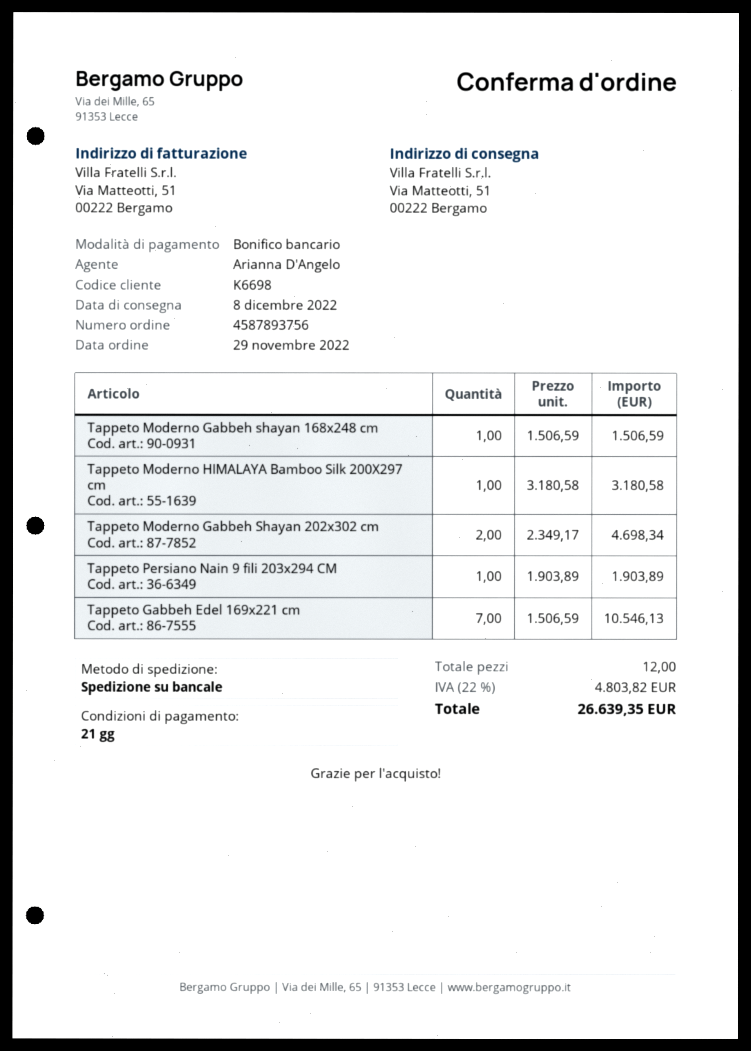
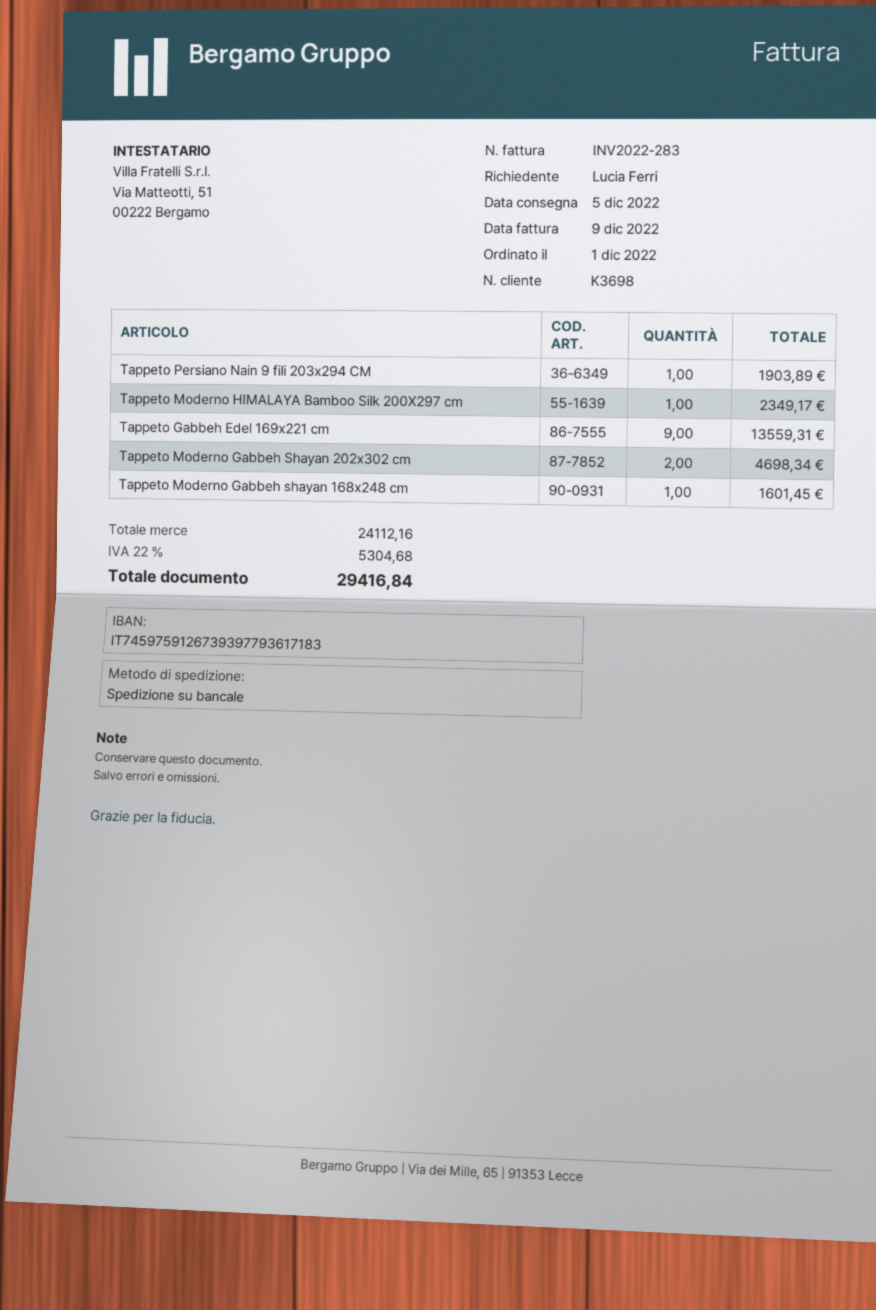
order date: 2022-11-29 -> 2022-12-01
delivery date: 2022-12-08 -> 2022-12-05
customer number: K6698 -> K3698
Tappeto Moderno Gabbeh shayan 168x248 cm: 1 for 1506.59 -> 1 for 1601.45
Tappeto Moderno HIMALAYA Bamboo Silk 200X297 cm: 1 for 3180.58 -> 1 for 2349.17
Tappeto Gabbeh Edel 169x221 cm: 7 for 10546.13 -> 9 for 13559.31
tax: 22% = 4803.82 -> 22% = 5304.68
total: 26639.35 -> 29416.84

